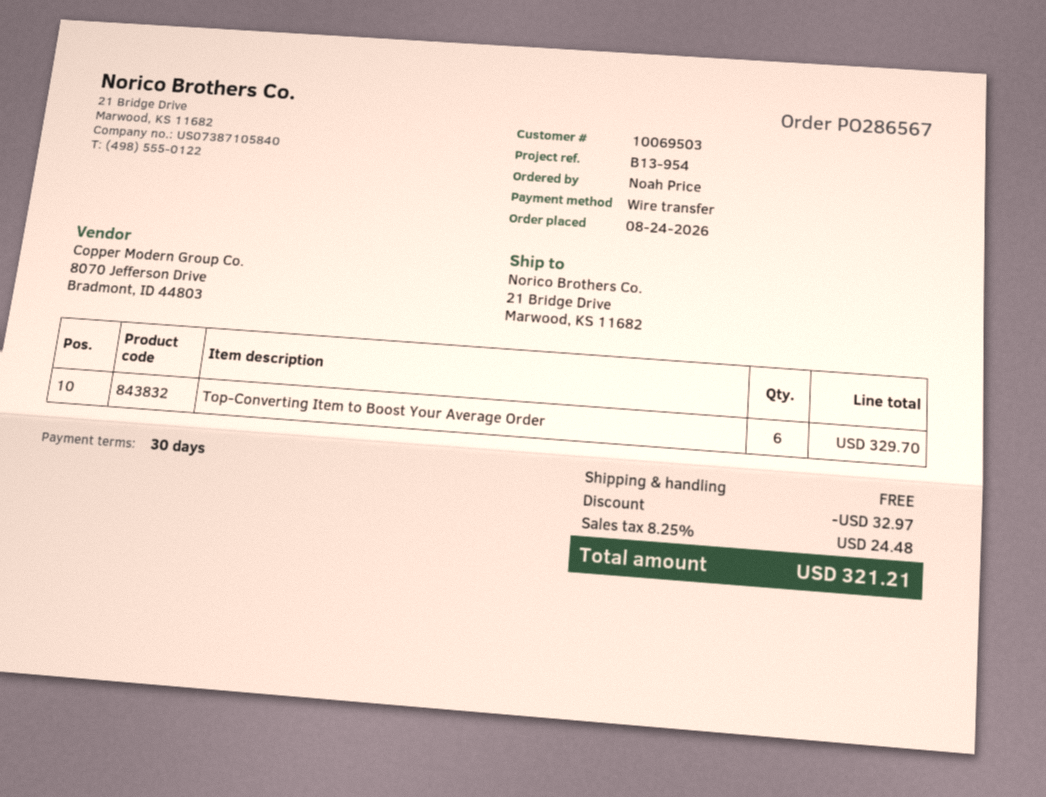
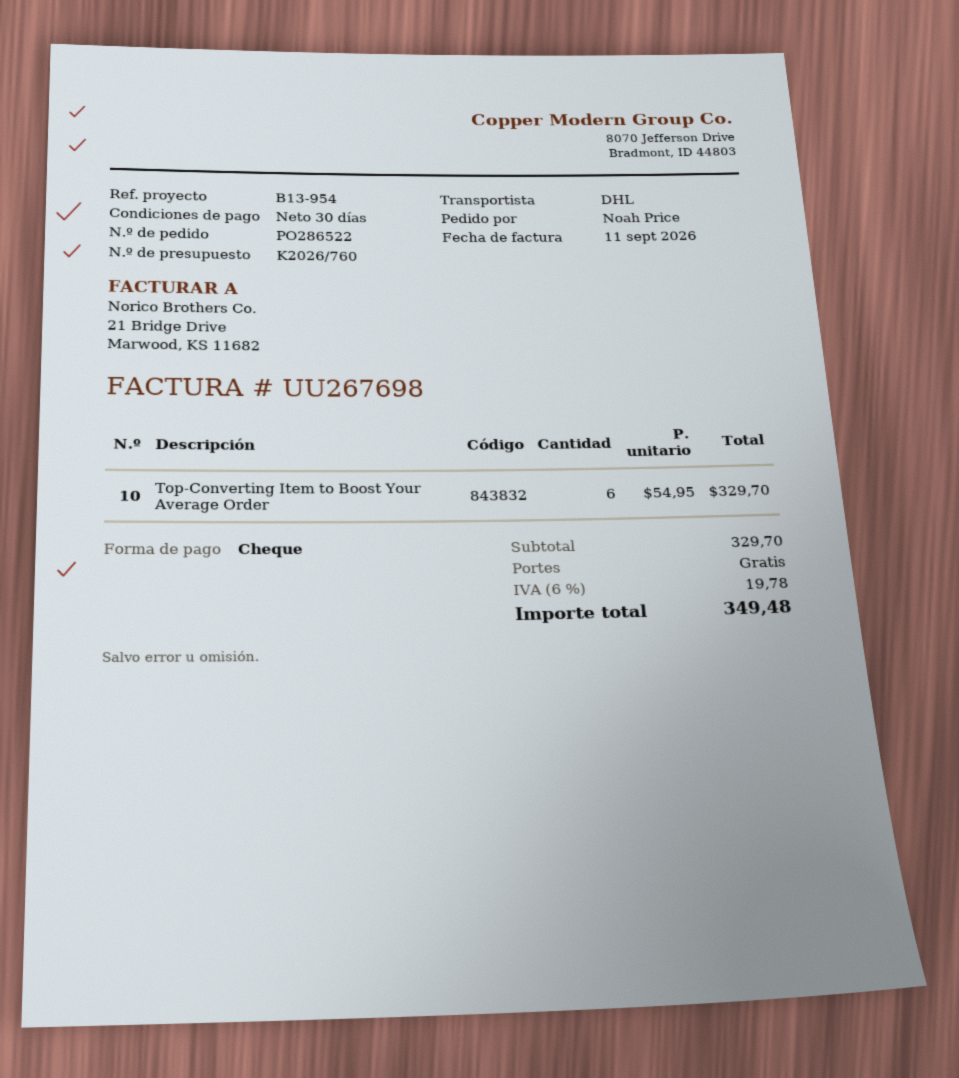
order number: PO286567 -> PO286522
payment method: bank transfer -> cheque
discount: 32.97 -> none
tax: 8.25% = 24.48 -> 6% = 19.78
total: 321.21 -> 349.48

